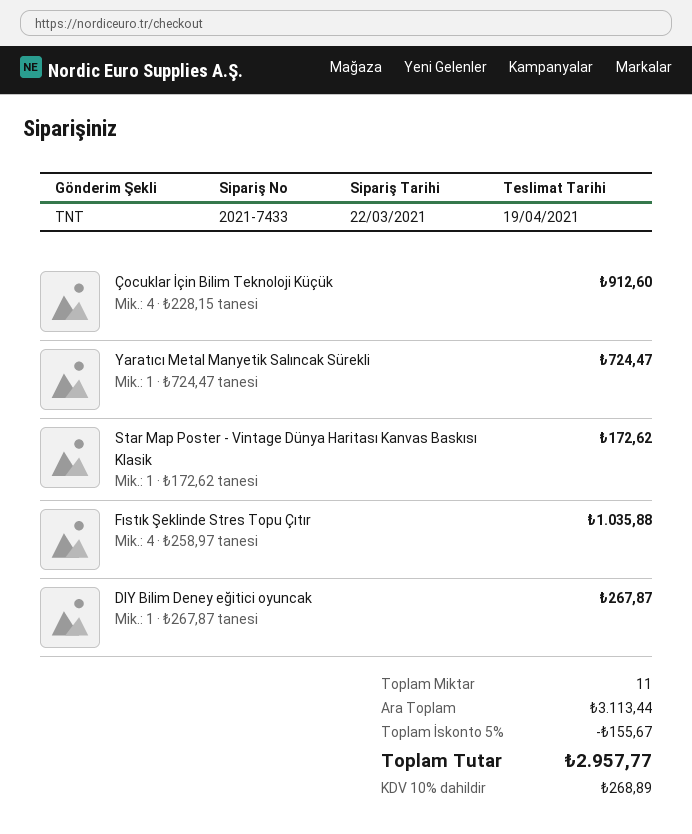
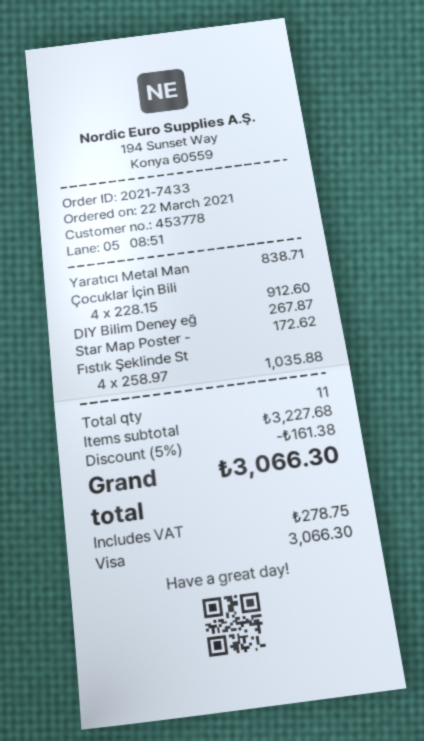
Yaratıcı Metal Manyetik Salıncak Sürekli: 1 x 724.47 = 724.47 -> 1 x 838.71 = 838.71
subtotal: 3113.44 -> 3227.68
discount: 5% = 155.67 -> 5% = 161.38
tax: 268.89 -> 278.75
total: 2957.77 -> 3066.30

